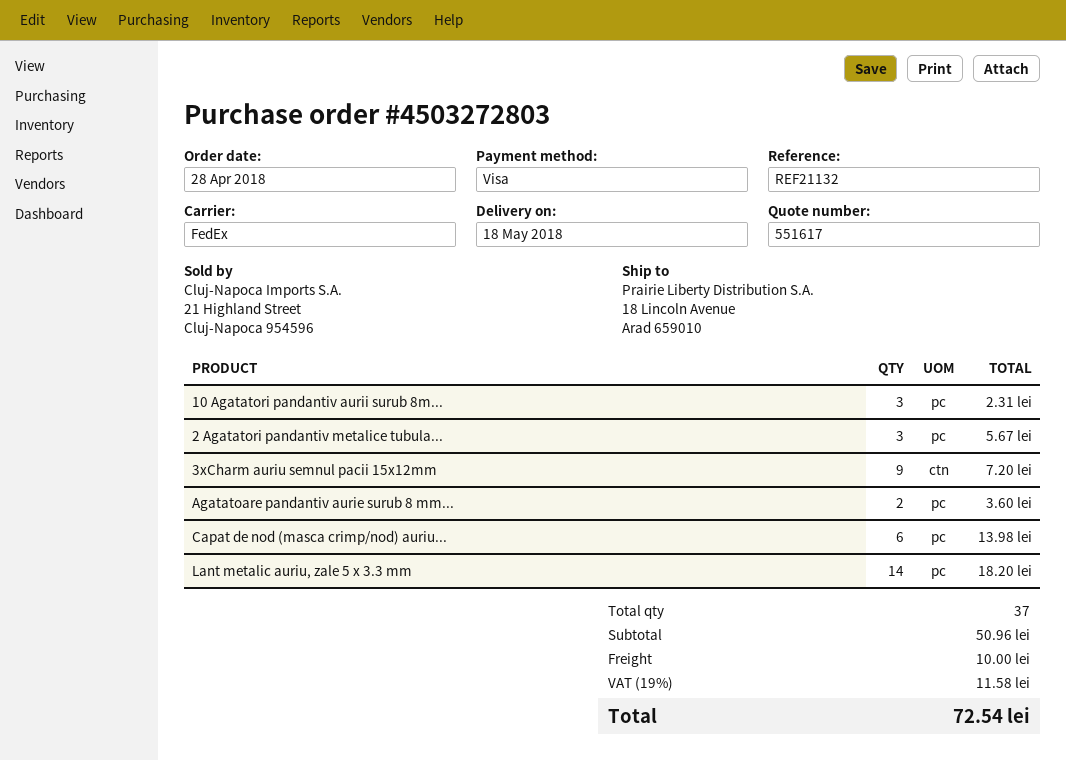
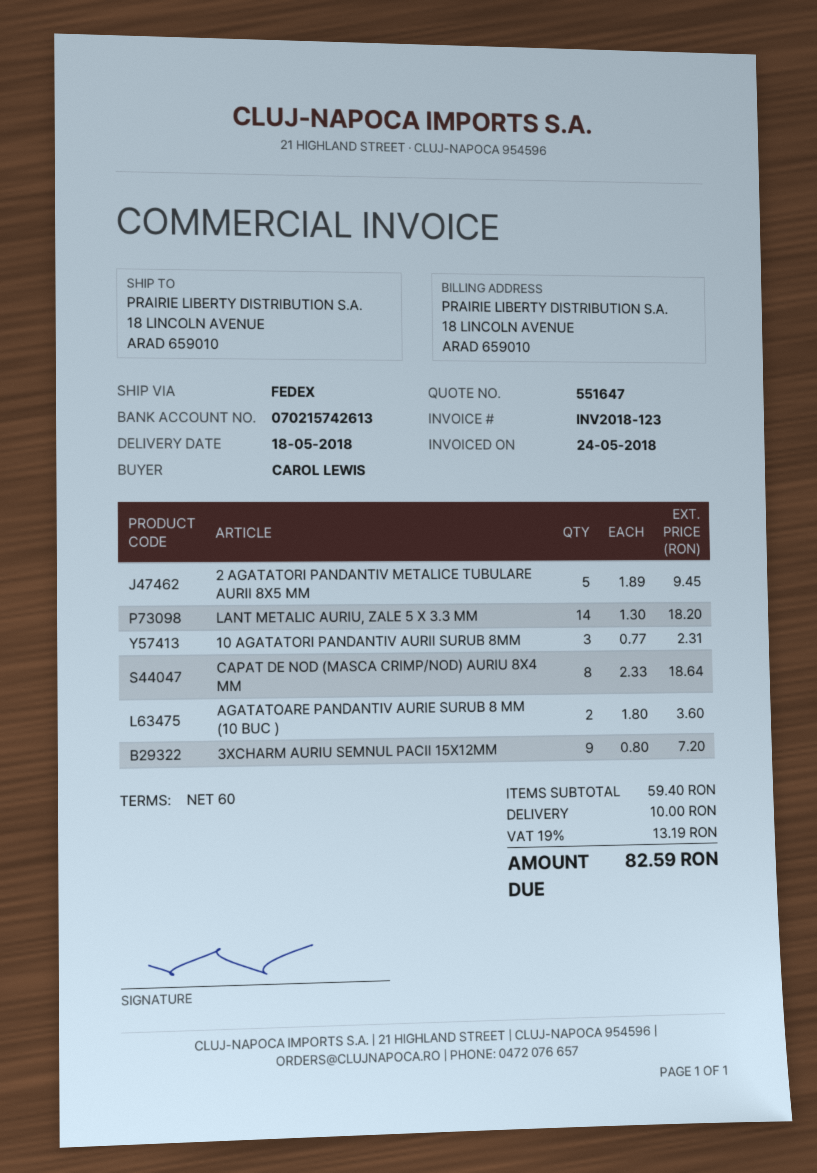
quote number: 551617 -> 551647
2 Agatatori pandantiv metalice tubula...: 3 for 5.67 -> 5 for 9.45
Capat de nod (masca crimp/nod) auriu...: 6 for 13.98 -> 8 for 18.64
subtotal: 50.96 -> 59.40
tax: 19% = 11.58 -> 19% = 13.19
total: 72.54 -> 82.59

